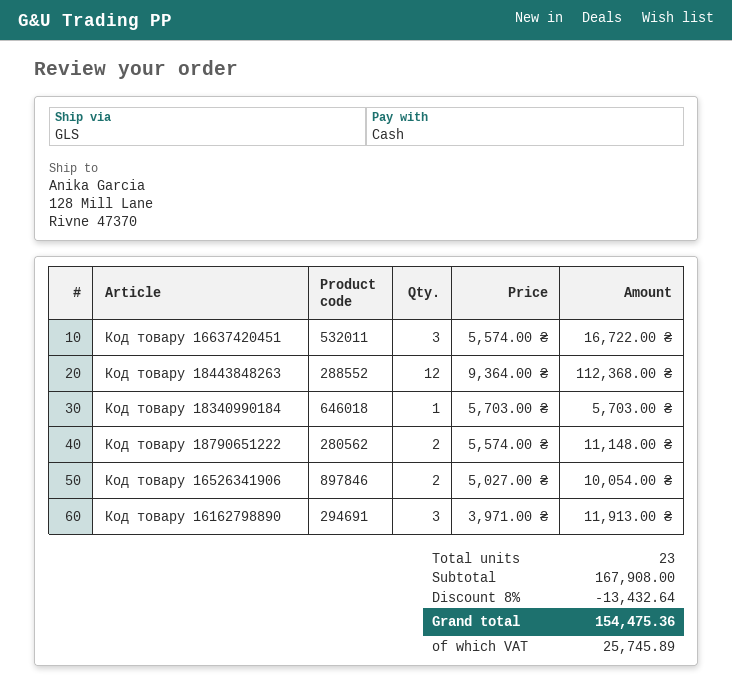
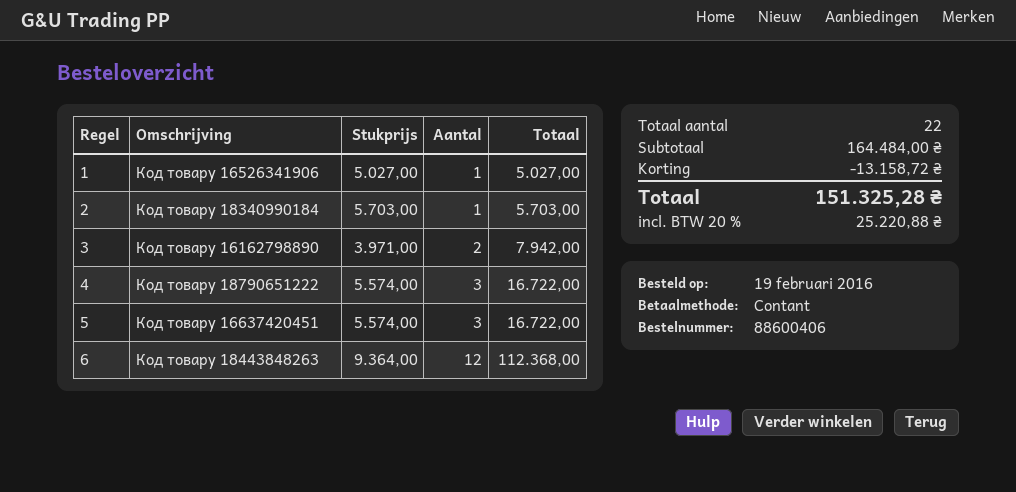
Код товару 18790651222: 2 x 5574.00 = 11148.00 -> 3 x 5574.00 = 16722.00
Код товару 16526341906: 2 x 5027.00 = 10054.00 -> 1 x 5027.00 = 5027.00
Код товару 16162798890: 3 x 3971.00 = 11913.00 -> 2 x 3971.00 = 7942.00
total quantity: 23 -> 22
subtotal: 167908.00 -> 164484.00
discount: 13432.64 -> 13158.72
tax: 25745.89 -> 25220.88
total: 154475.36 -> 151325.28

